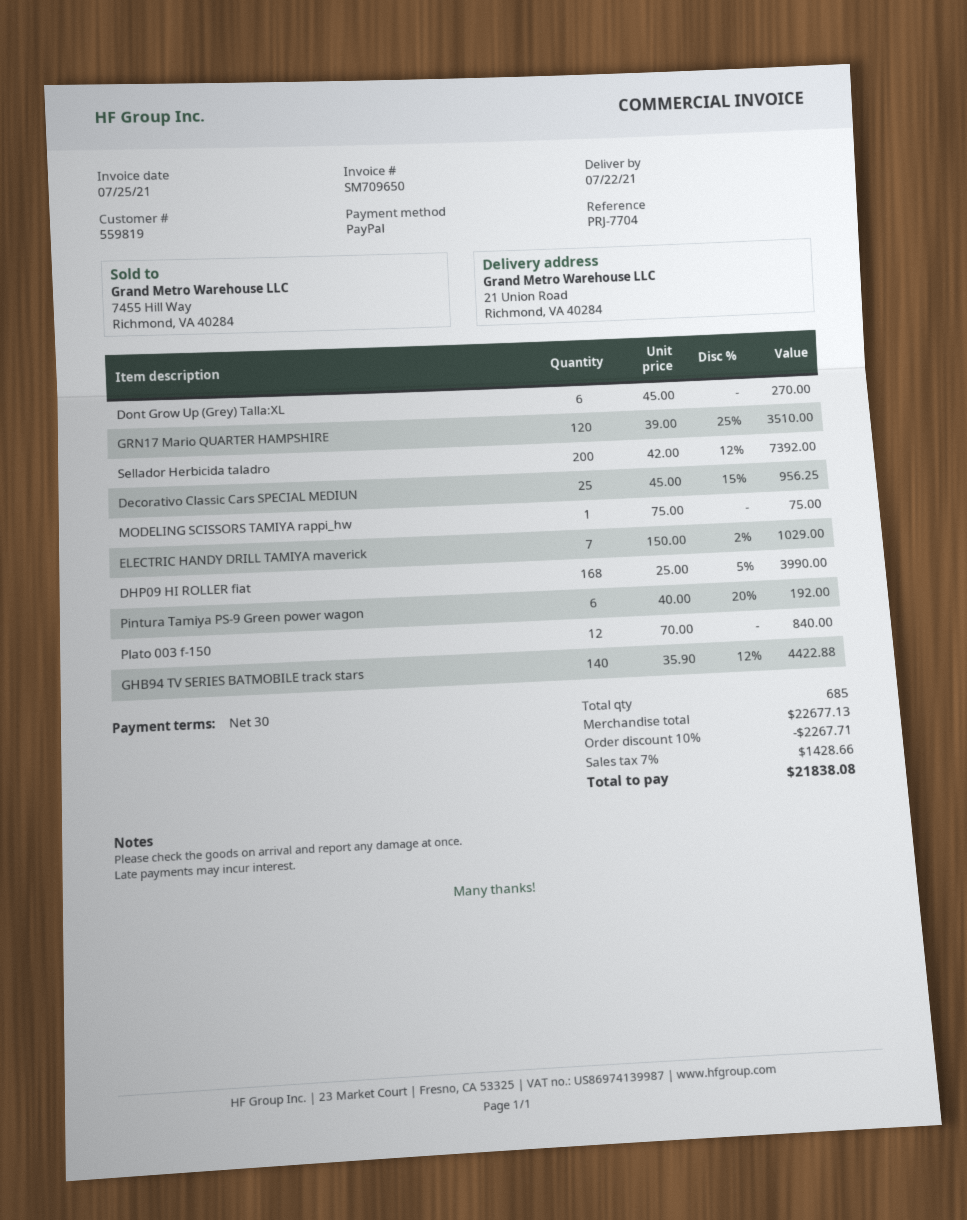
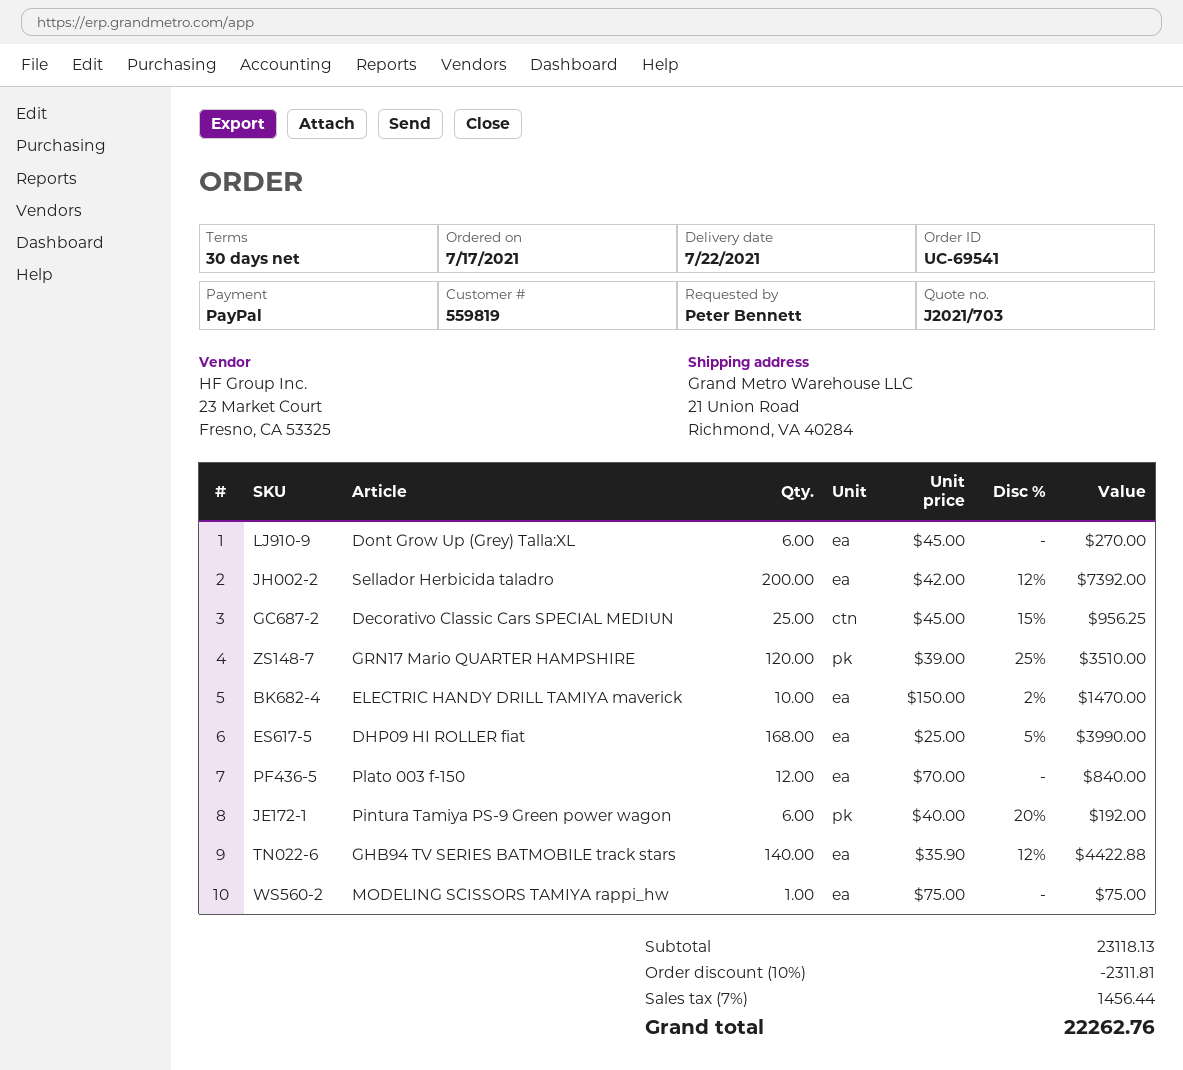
ELECTRIC HANDY DRILL TAMIYA maverick: 7 x 150.00 - 2% = 1029.00 -> 10 x 150.00 - 2% = 1470.00
subtotal: 22677.13 -> 23118.13
discount: 10% = 2267.71 -> 10% = 2311.81
tax: 7% = 1428.66 -> 7% = 1456.44
total: 21838.08 -> 22262.76

